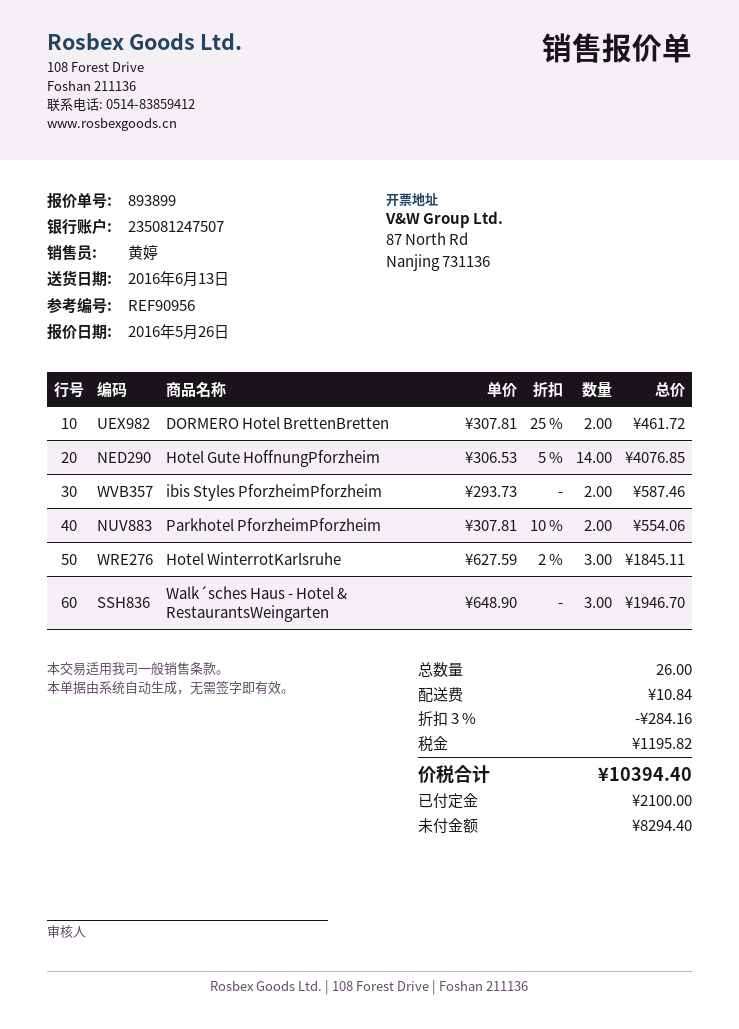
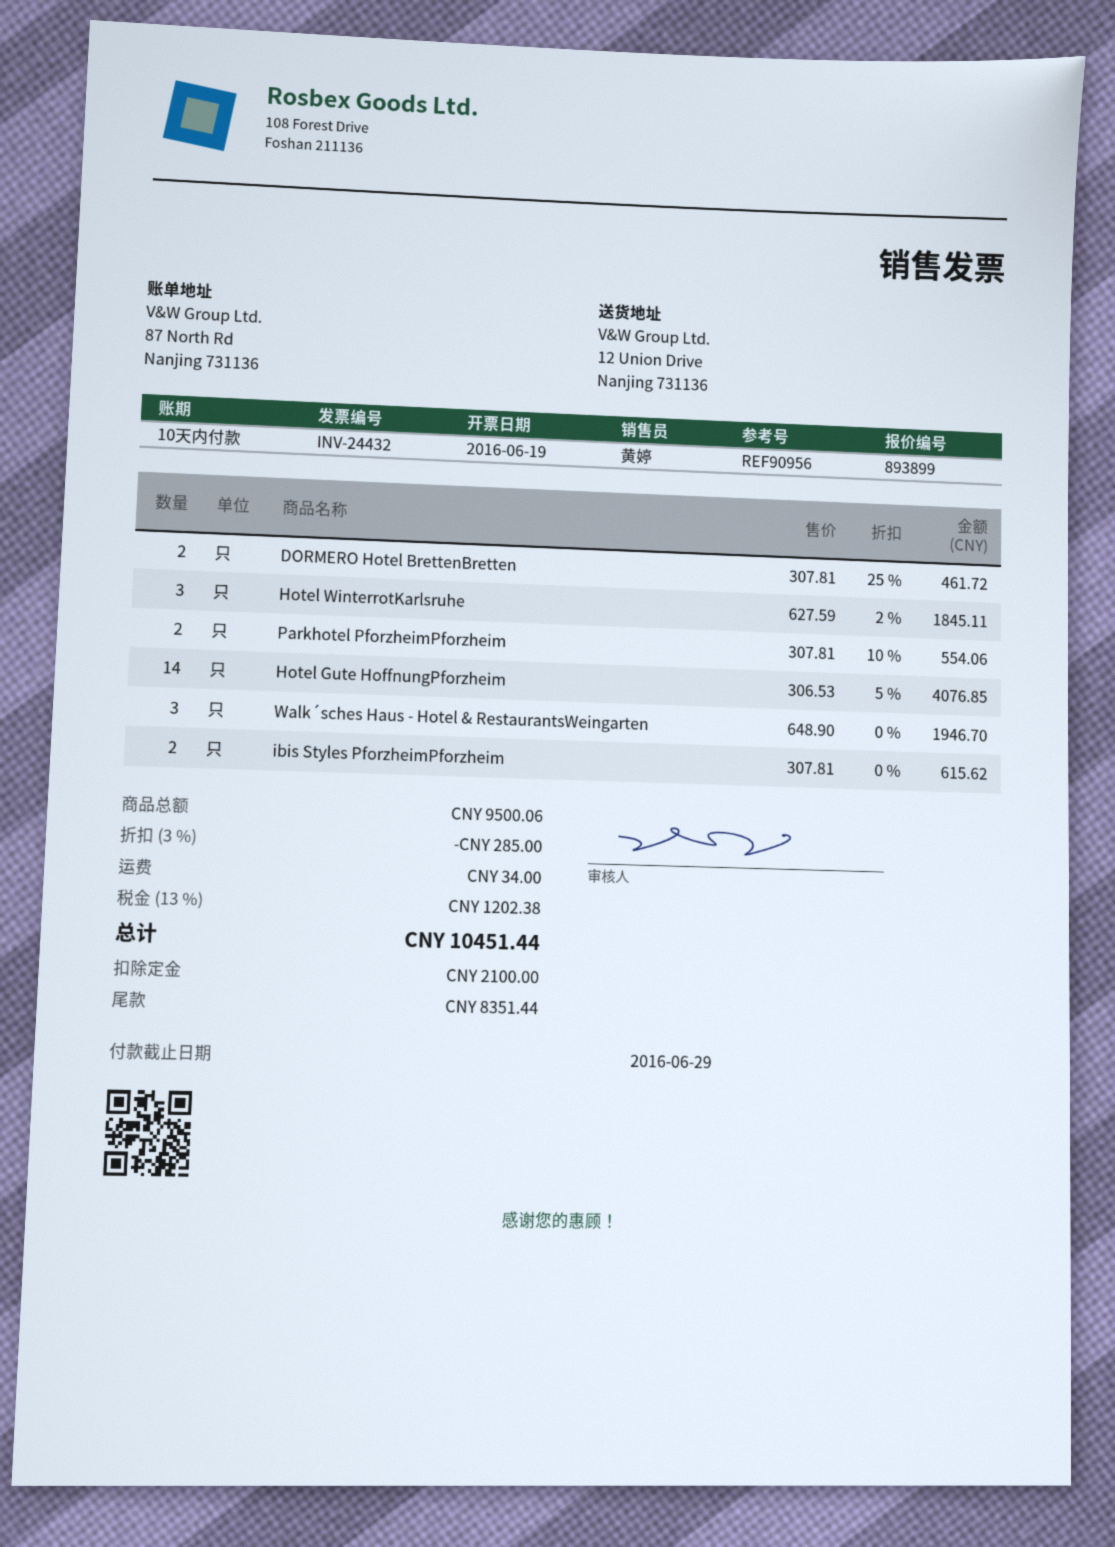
ibis Styles PforzheimPforzheim: 2 x 293.73 = 587.46 -> 2 x 307.81 = 615.62
discount: 3% = 284.16 -> 3% = 285.00
shipping: 10.84 -> 34.00
tax: 1195.82 -> 1202.38
total: 10394.40 -> 10451.44
balance: 8294.40 -> 8351.44

